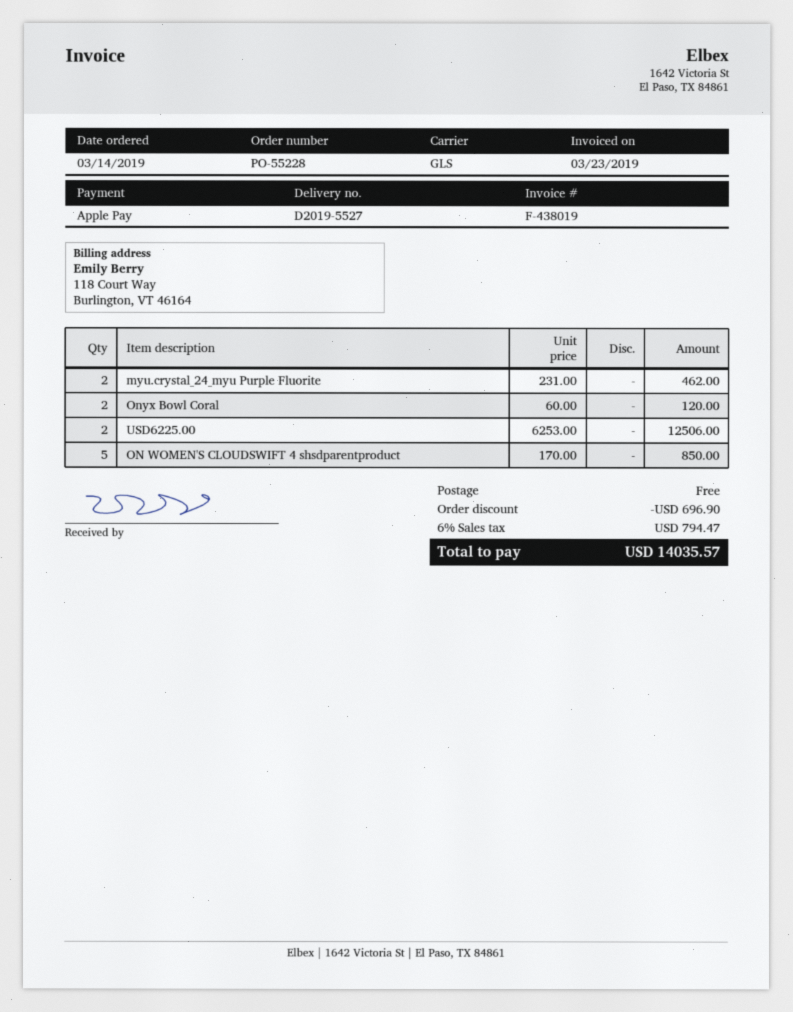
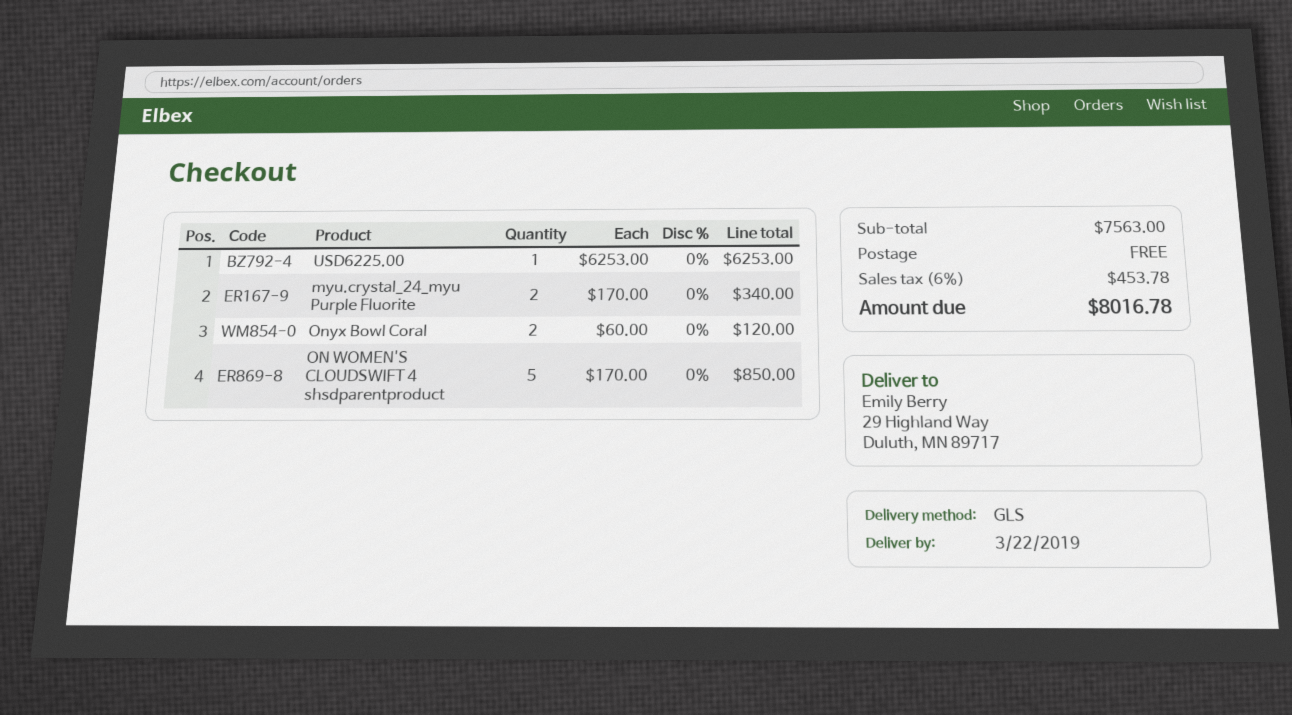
myu.crystal_24_myu Purple Fluorite: 2 x 231.00 = 462.00 -> 2 x 170.00 = 340.00
USD6225.00: 2 x 6253.00 = 12506.00 -> 1 x 6253.00 = 6253.00
discount: 696.90 -> none
tax: 6% = 794.47 -> 6% = 453.78
total: 14035.57 -> 8016.78

